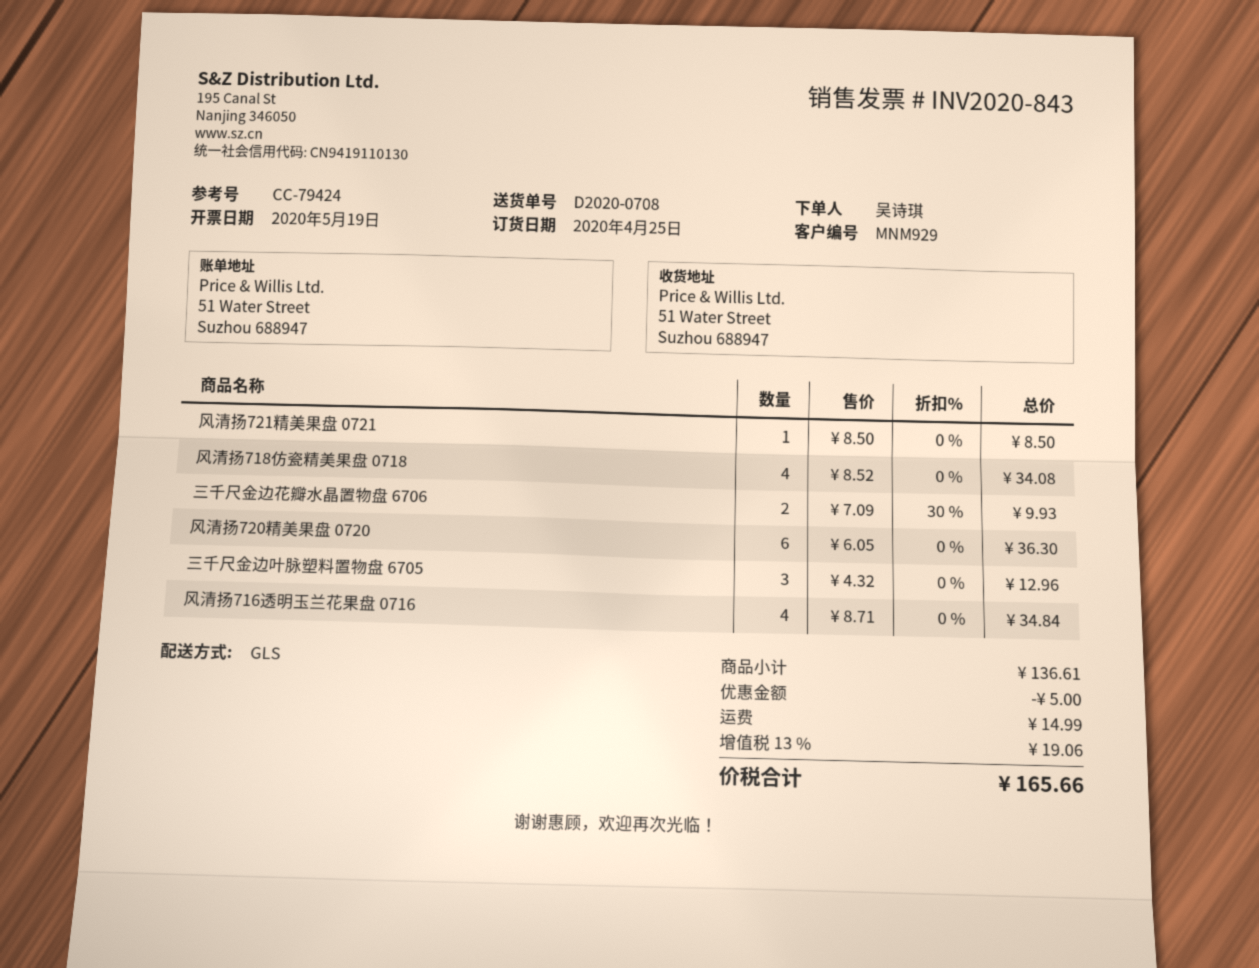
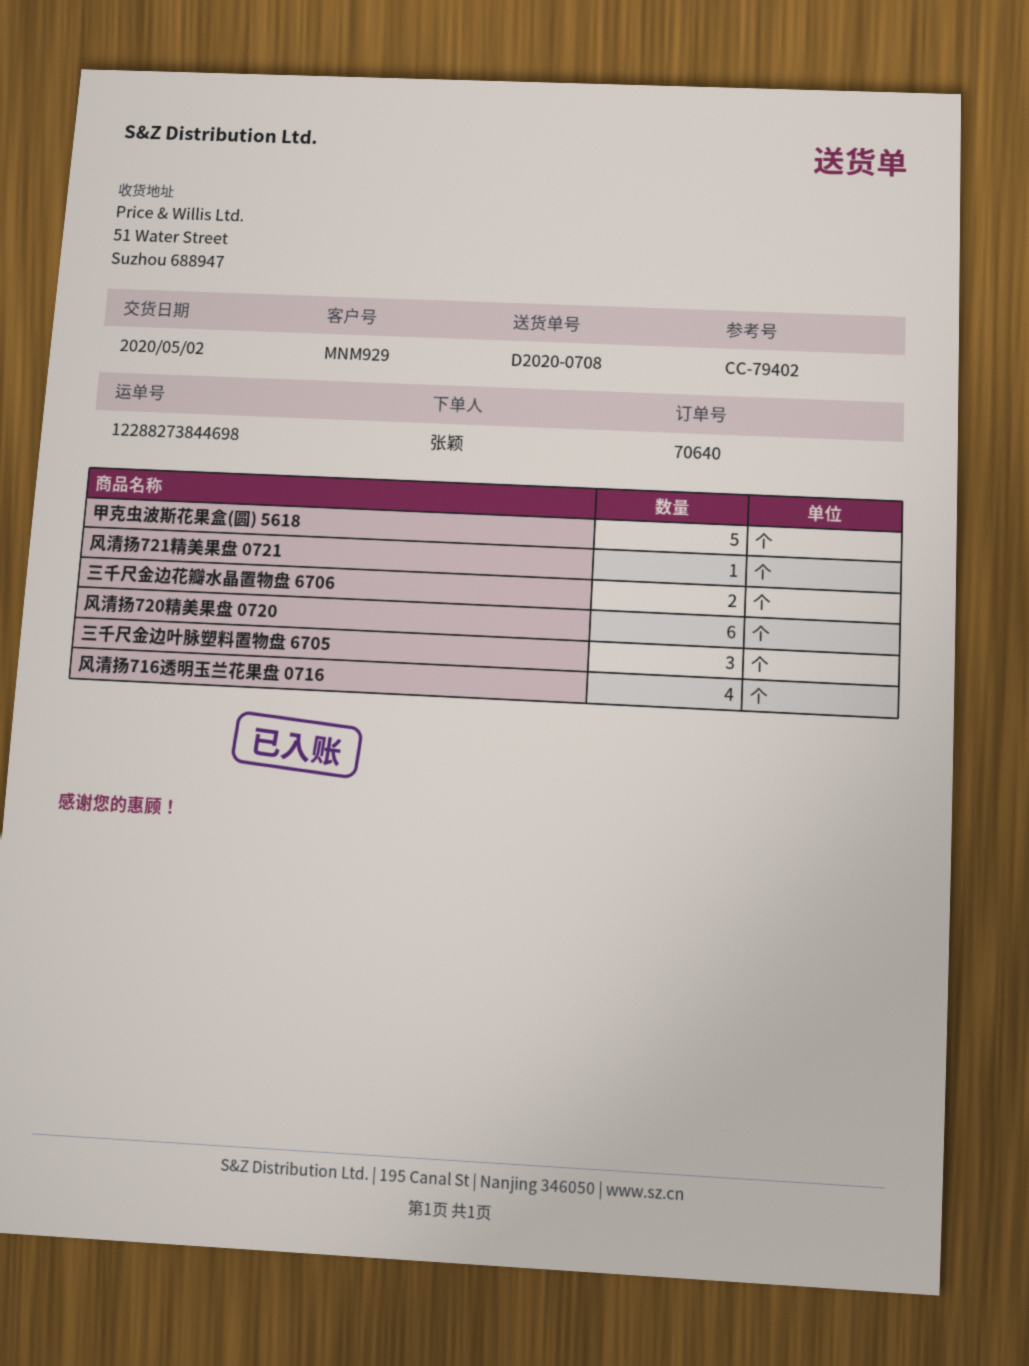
reference: CC-79424 -> CC-79402
ordered by: 吴诗琪 -> 张颖
风清扬718仿瓷精美果盘 0718: 4 -> none
甲克虫波斯花果盒(圆) 5618: none -> 5

